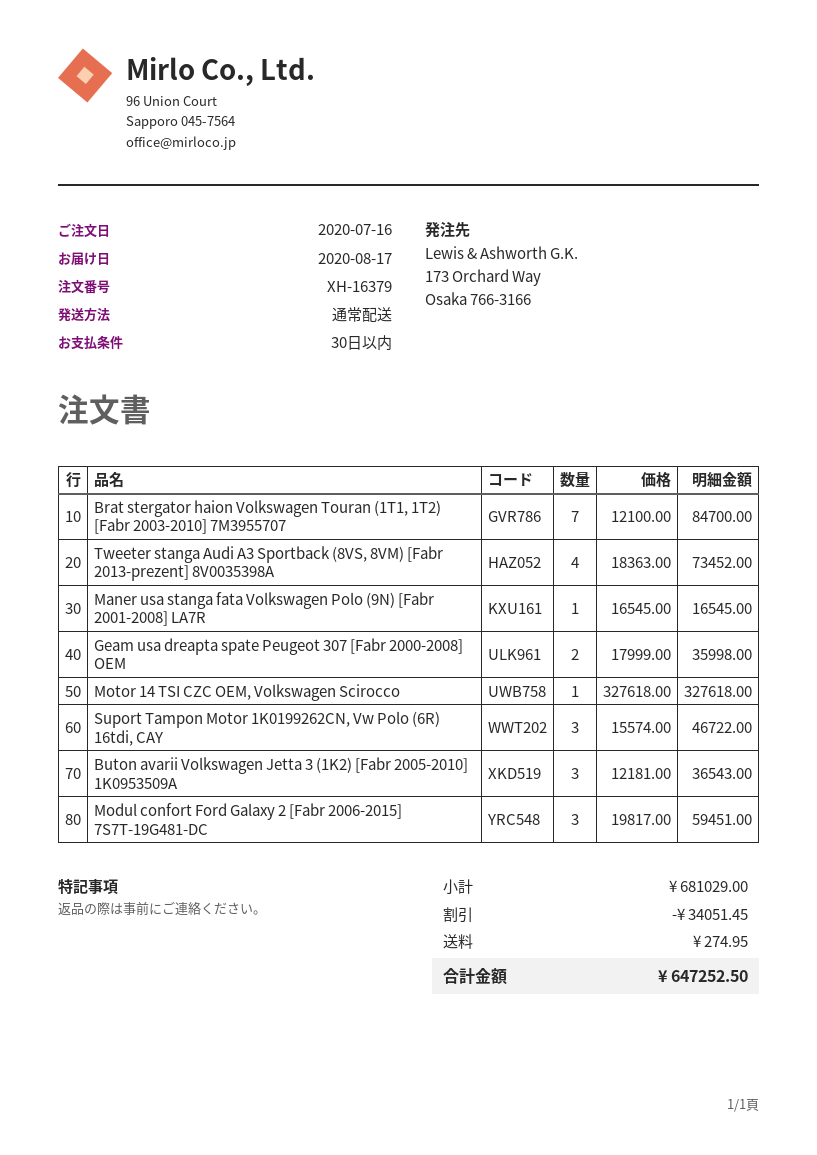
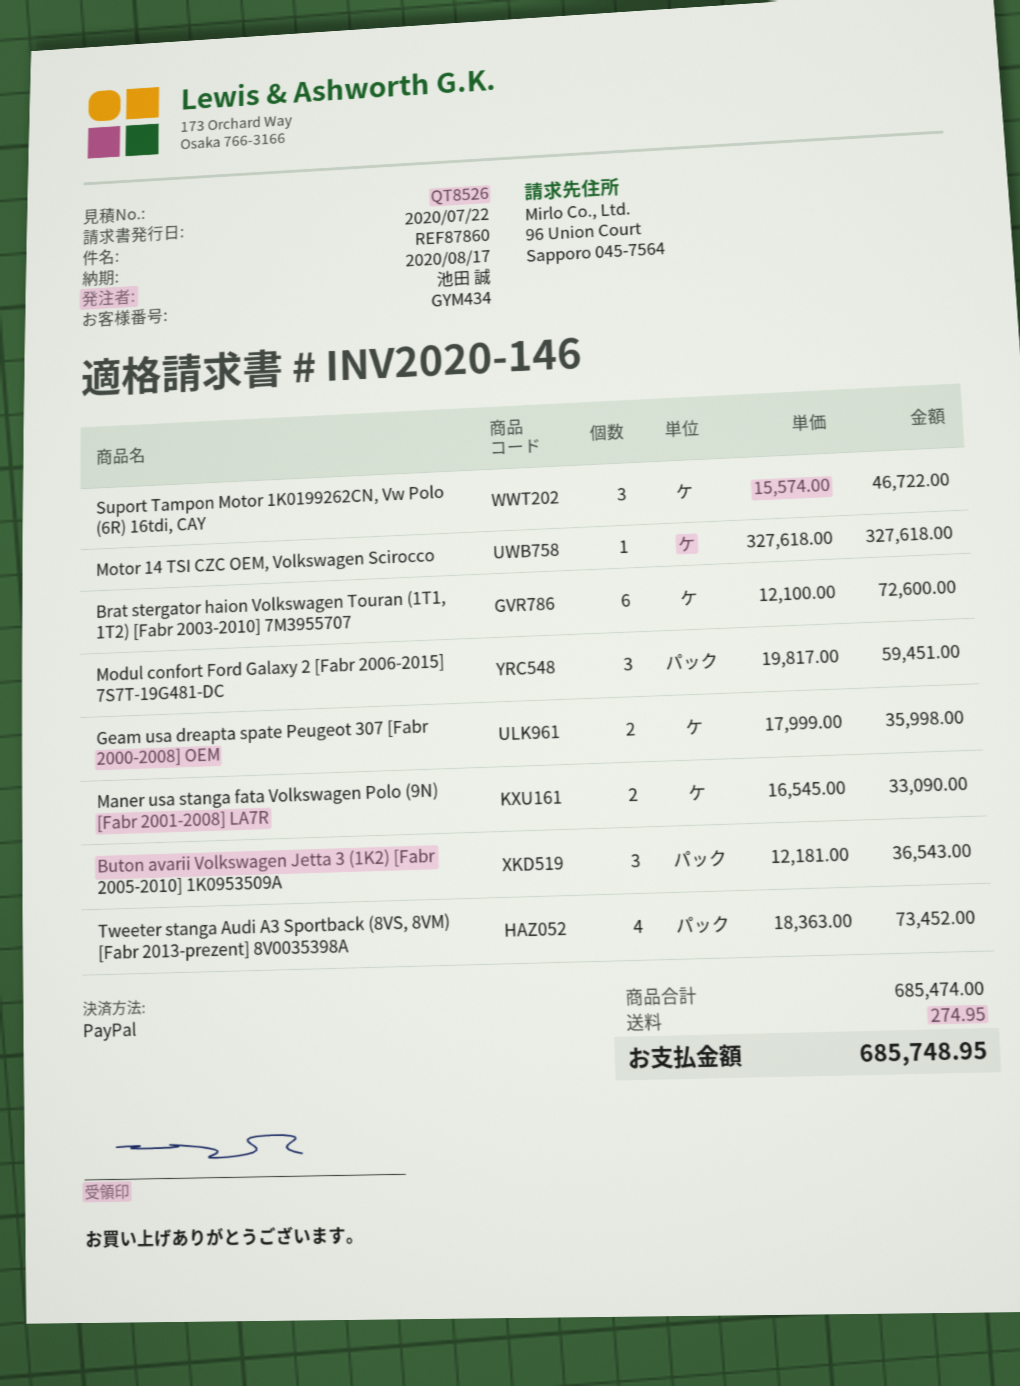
Brat stergator haion Volkswagen Touran (1T1, 1T2) [Fabr 2003-2010] 7M3955707: 7 x 12100.00 = 84700.00 -> 6 x 12100.00 = 72600.00
Maner usa stanga fata Volkswagen Polo (9N) [Fabr 2001-2008] LA7R: 1 x 16545.00 = 16545.00 -> 2 x 16545.00 = 33090.00
subtotal: 681029.00 -> 685474.00
discount: 34051.45 -> none
total: 647252.50 -> 685748.95

